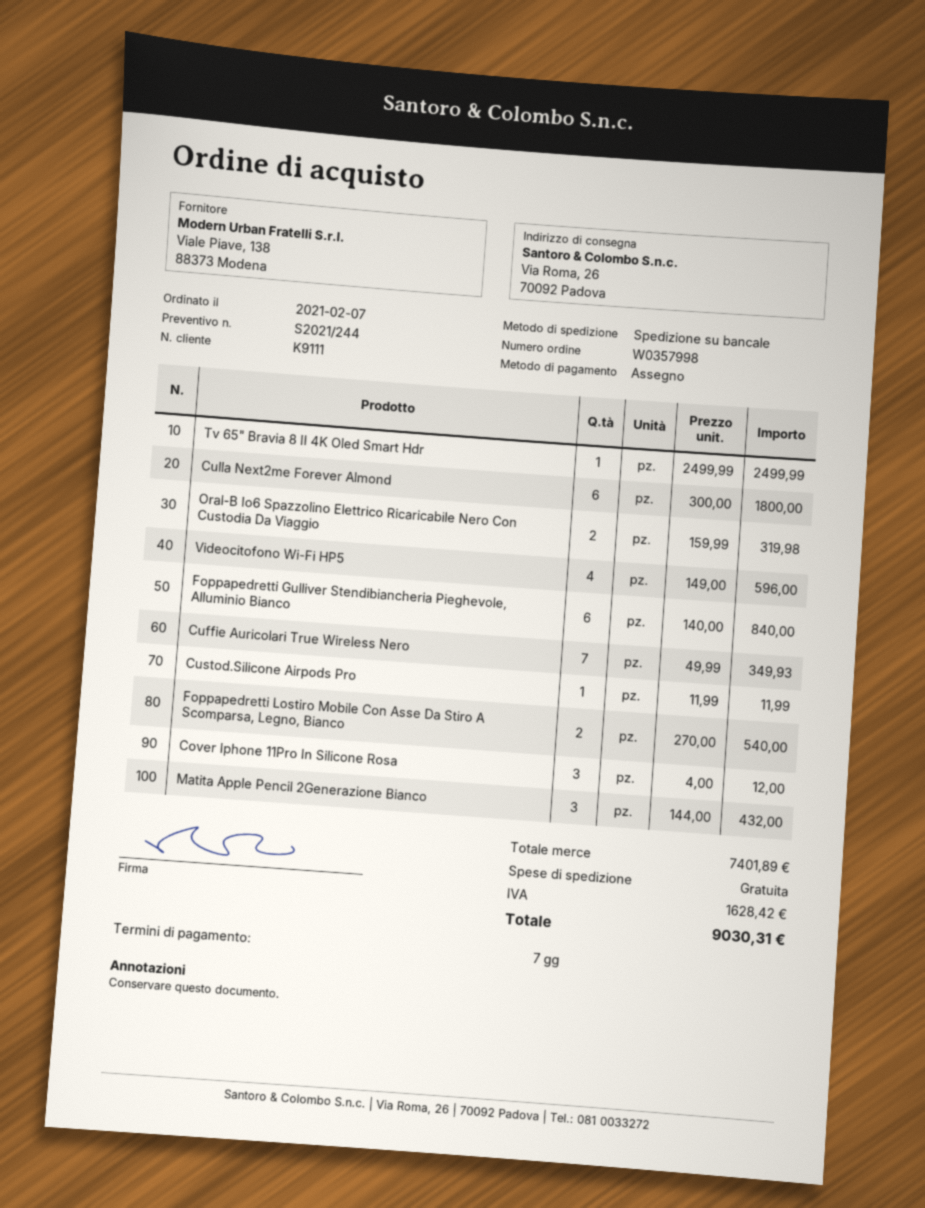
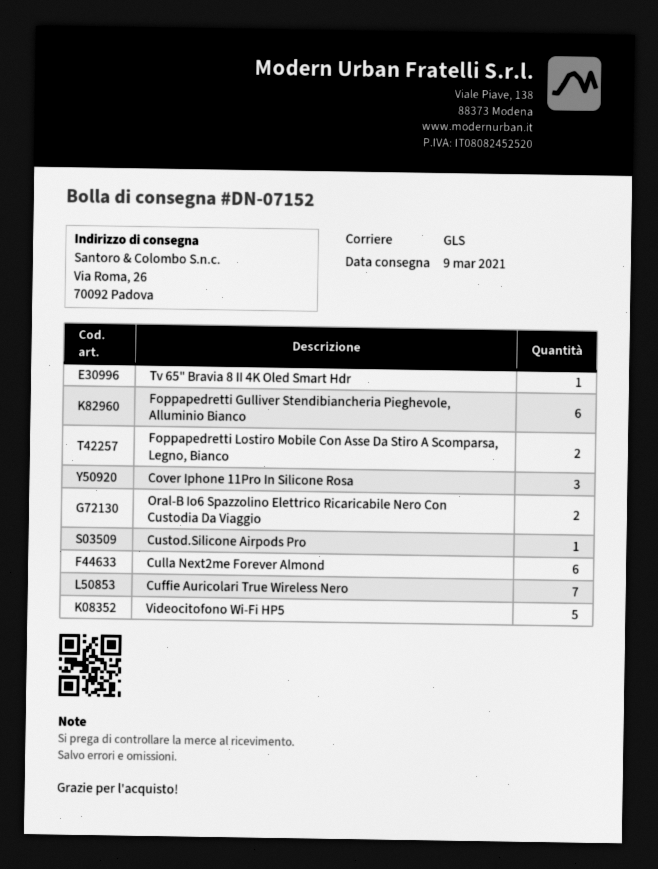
shipping method: pallet freight -> GLS
Videocitofono Wi-Fi HP5: 4 -> 5
Matita Apple Pencil 2Generazione Bianco: 3 -> none

